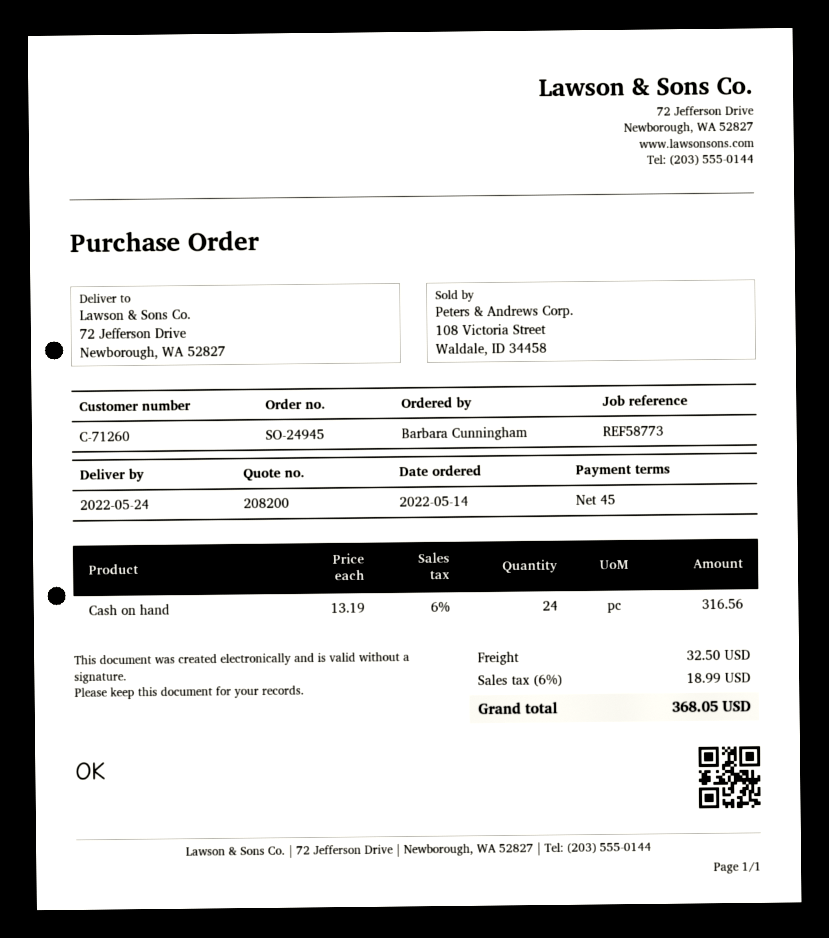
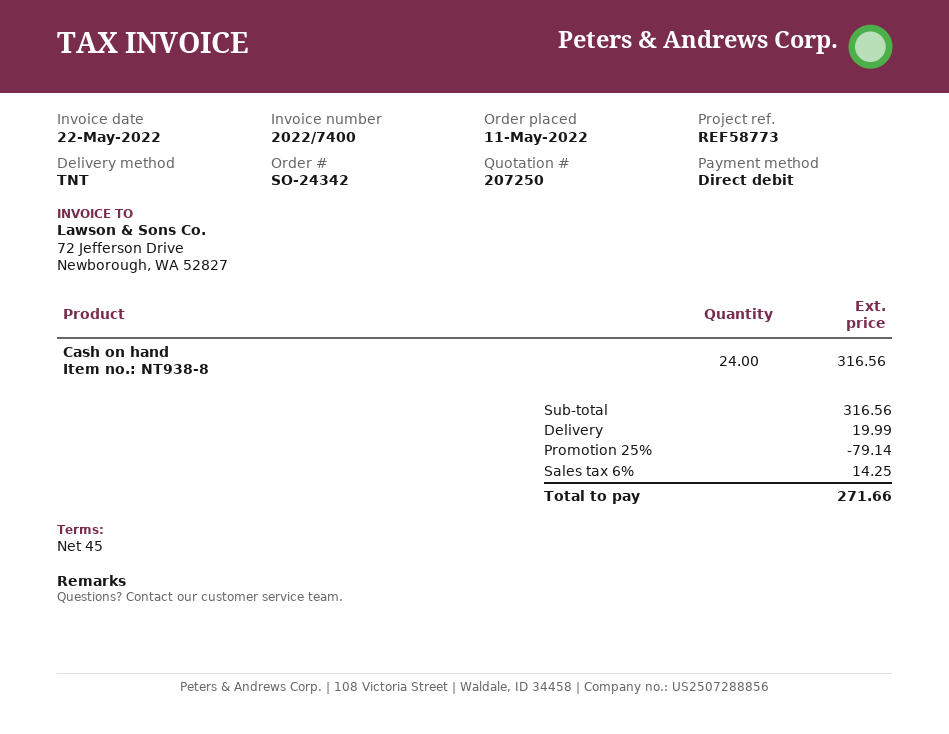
quote number: 208200 -> 207250
order number: SO-24945 -> SO-24342
order date: 2022-05-14 -> 2022-05-11
discount: none -> 25% = 79.14
shipping: 32.50 -> 19.99
tax: 6% = 18.99 -> 6% = 14.25
total: 368.05 -> 271.66

